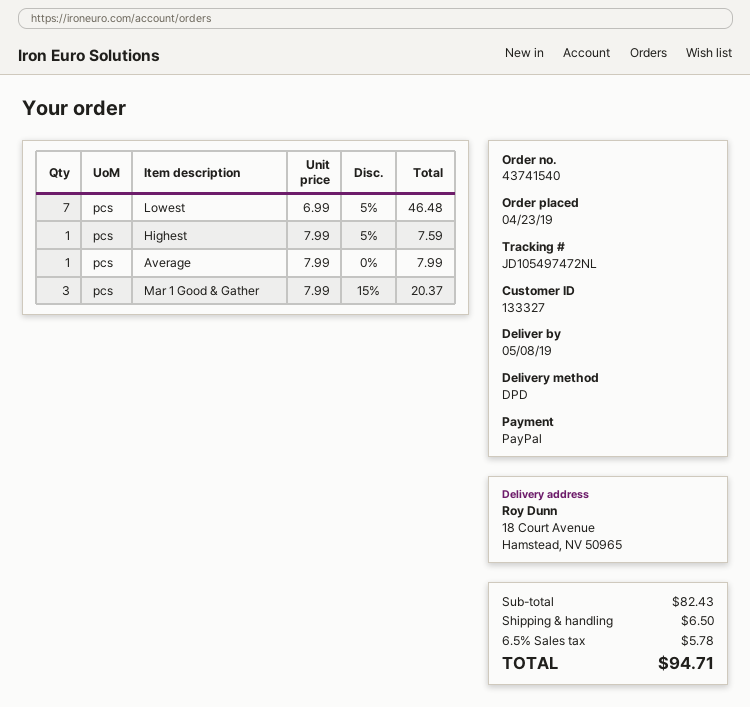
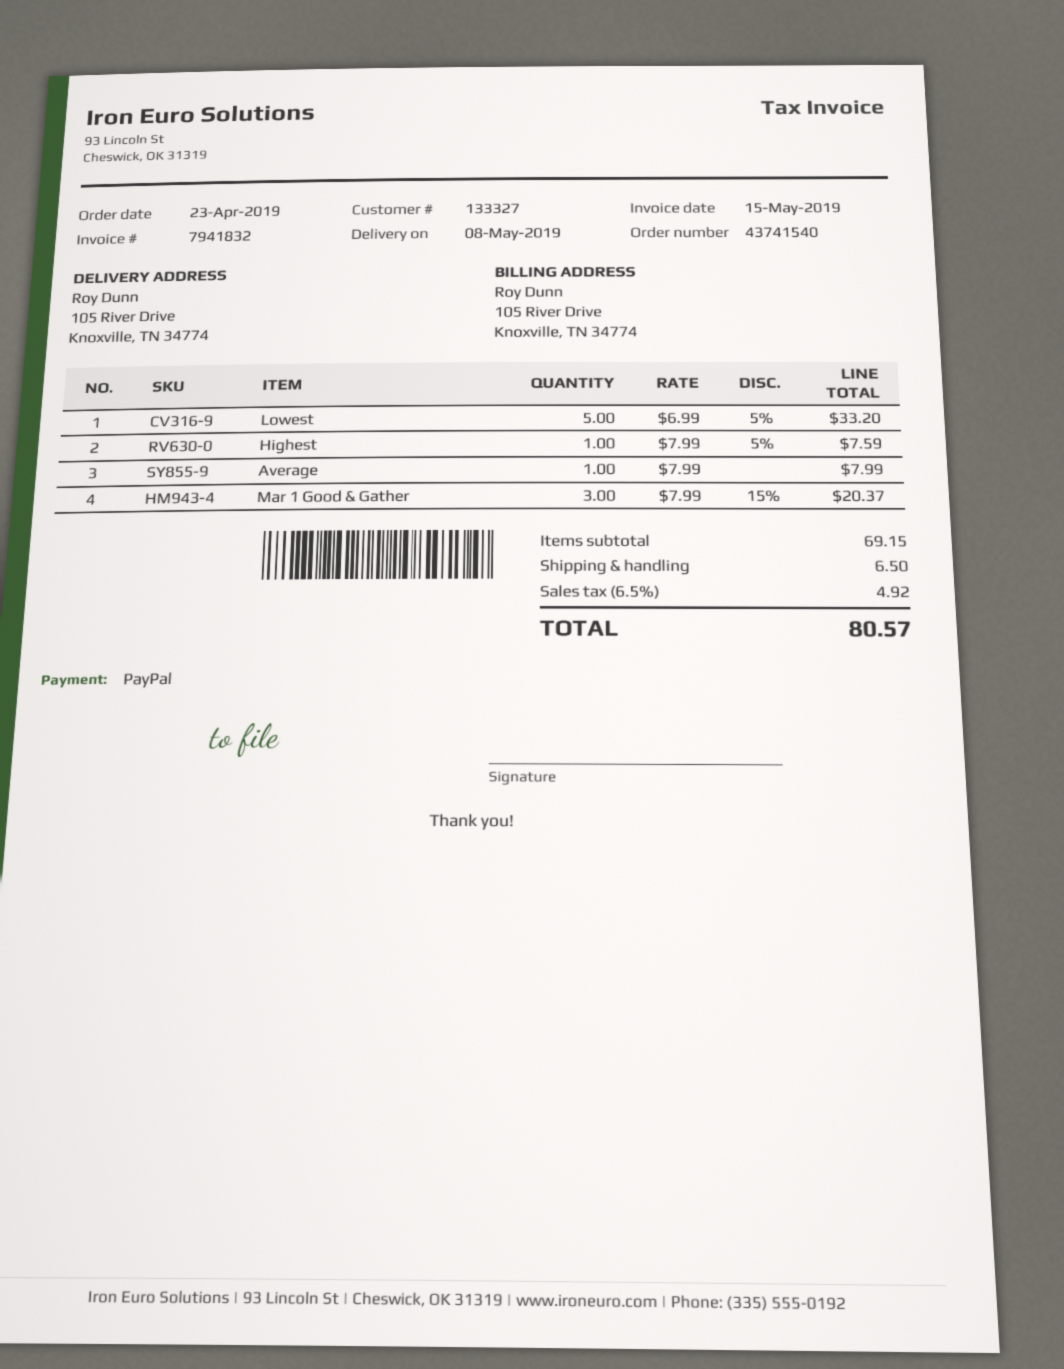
ship to: 18 Court Avenue, Hamstead, NV 50965 -> 105 River Drive, Knoxville, TN 34774
Lowest: 7 x 6.99 - 5% = 46.48 -> 5 x 6.99 - 5% = 33.20
subtotal: 82.43 -> 69.15
tax: 6.5% = 5.78 -> 6.5% = 4.92
total: 94.71 -> 80.57

